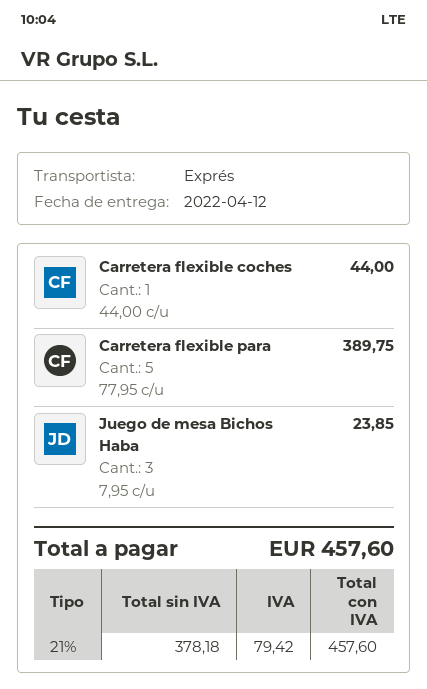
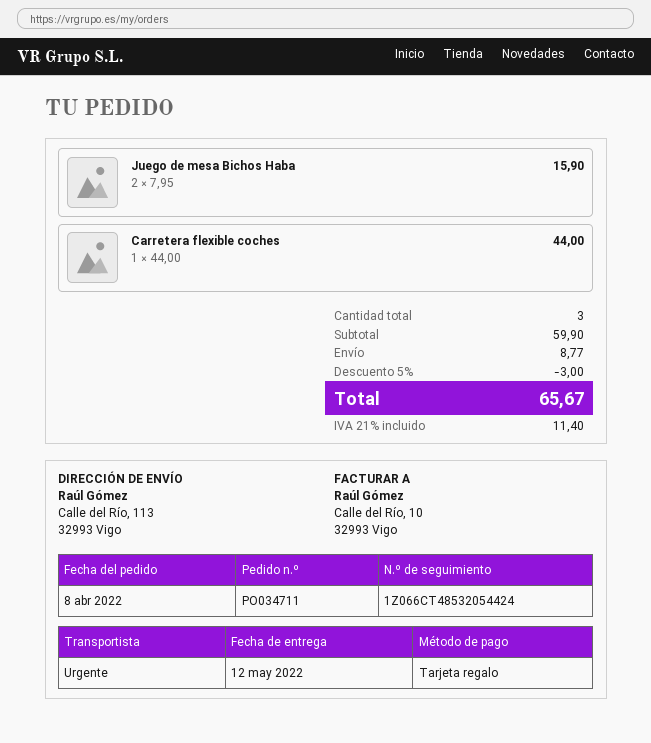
delivery date: 2022-04-12 -> 2022-05-12
Carretera flexible para: 5 x 77.95 = 389.75 -> none
Juego de mesa Bichos Haba: 3 x 7.95 = 23.85 -> 2 x 7.95 = 15.90
discount: none -> 5% = 3.00
shipping: none -> 8.77
tax: 21% = 79.42 -> 21% = 11.40
total: 457.60 -> 65.67

